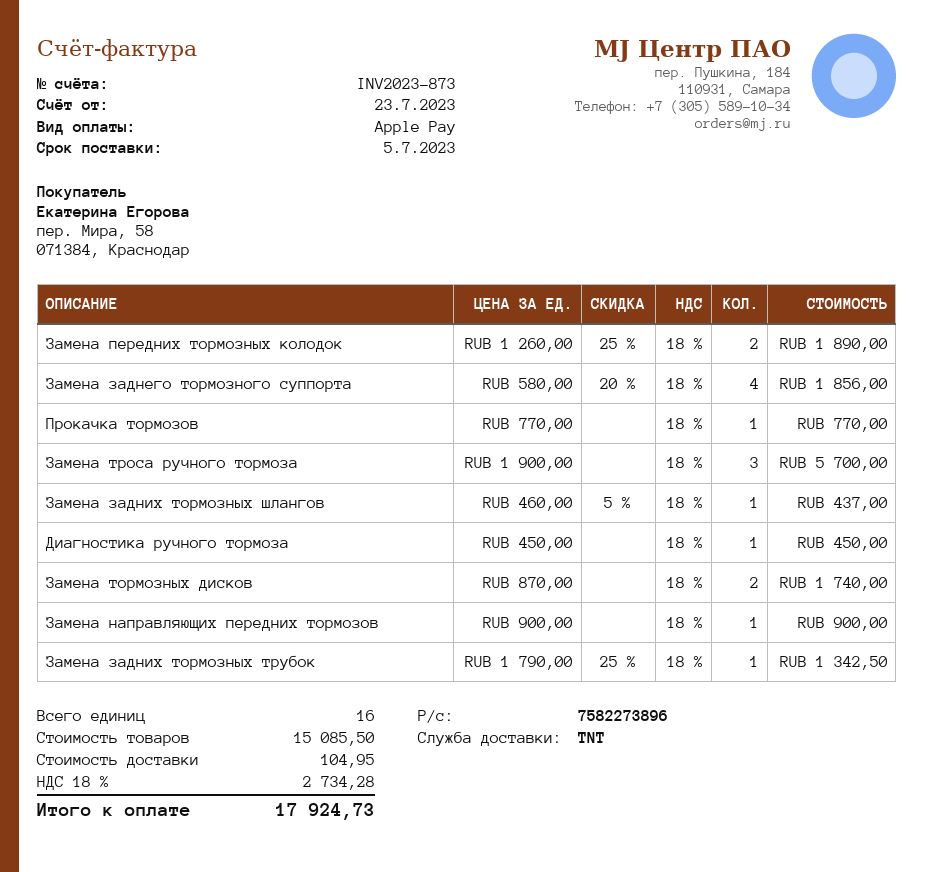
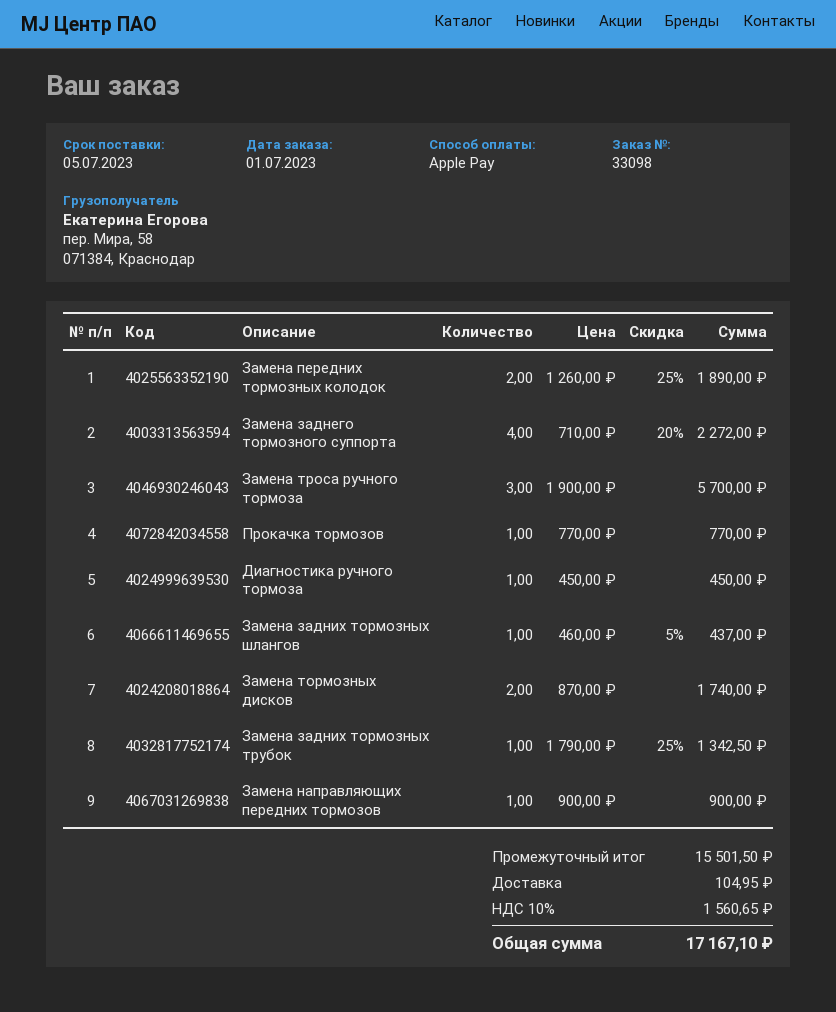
Замена заднего тормозного суппорта: 4 x 580.00 - 20% = 1856.00 -> 4 x 710.00 - 20% = 2272.00
subtotal: 15085.50 -> 15501.50
tax: 18% = 2734.28 -> 10% = 1560.65
total: 17924.73 -> 17167.10

